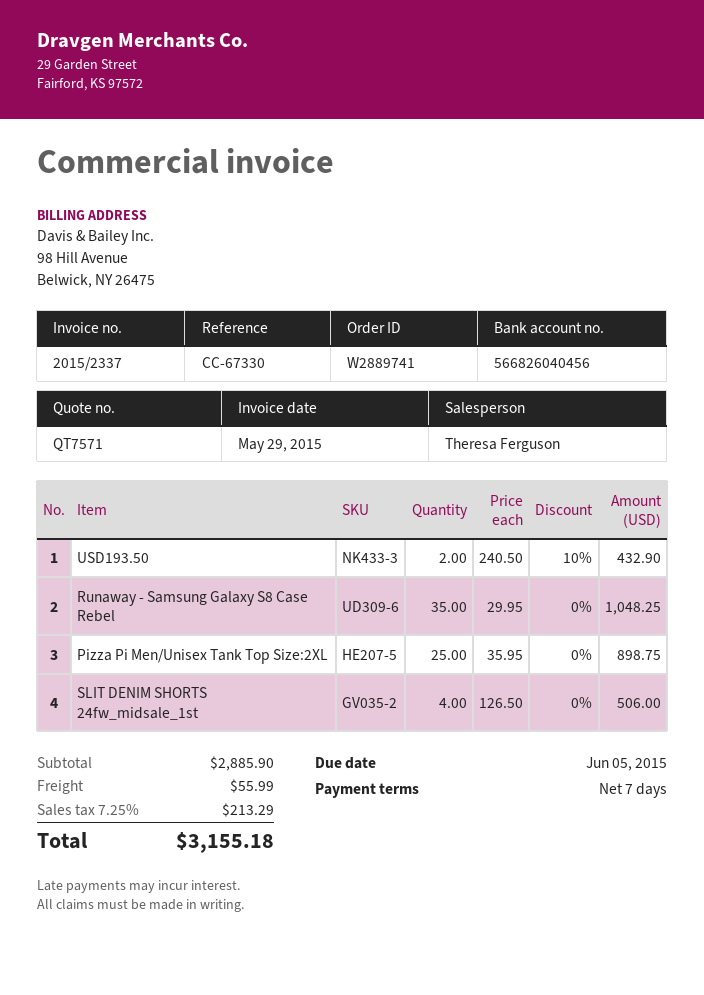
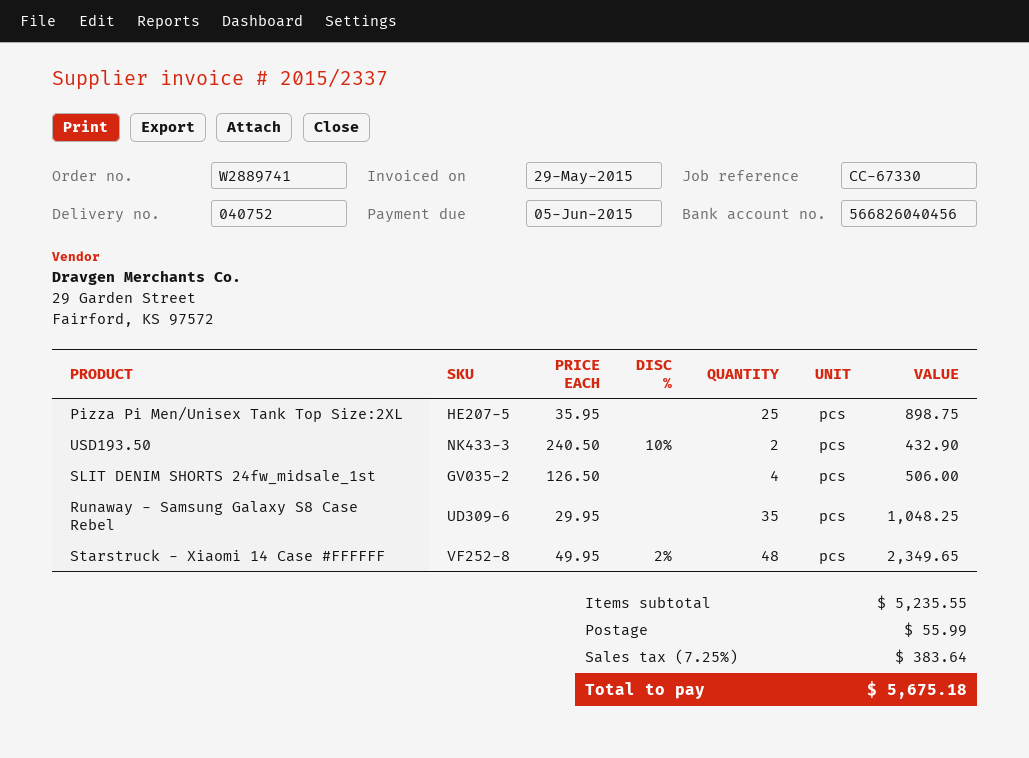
Starstruck - Xiaomi 14 Case #FFFFFF: none -> 48 x 49.95 - 2% = 2349.65
subtotal: 2885.90 -> 5235.55
tax: 7.25% = 213.29 -> 7.25% = 383.64
total: 3155.18 -> 5675.18

